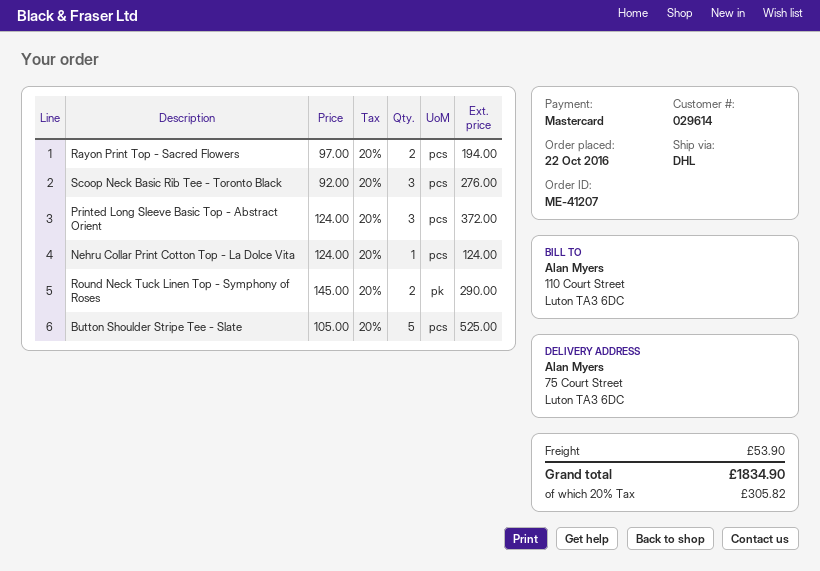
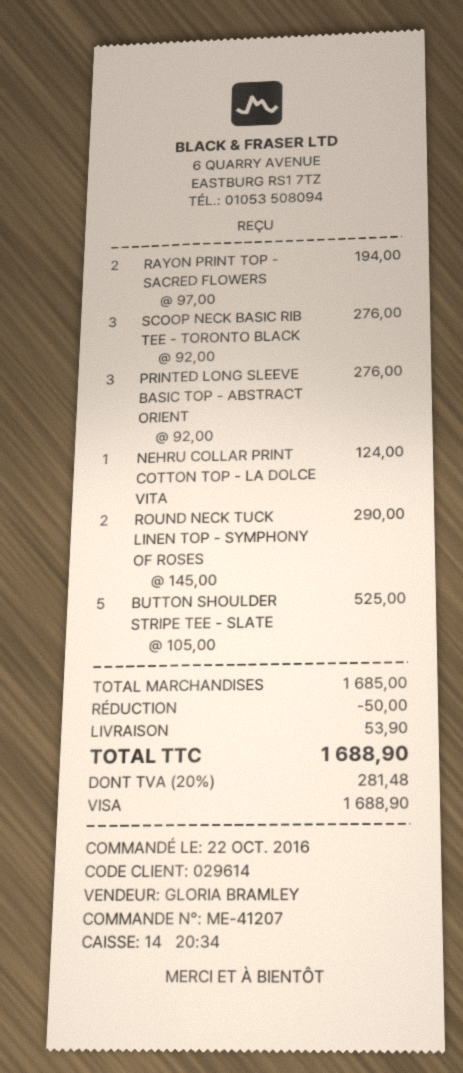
payment method: Mastercard -> Visa
Printed Long Sleeve Basic Top - Abstract Orient: 3 x 124.00 = 372.00 -> 3 x 92.00 = 276.00
discount: none -> 50.00
tax: 20% = 305.82 -> 20% = 281.48
total: 1834.90 -> 1688.90

